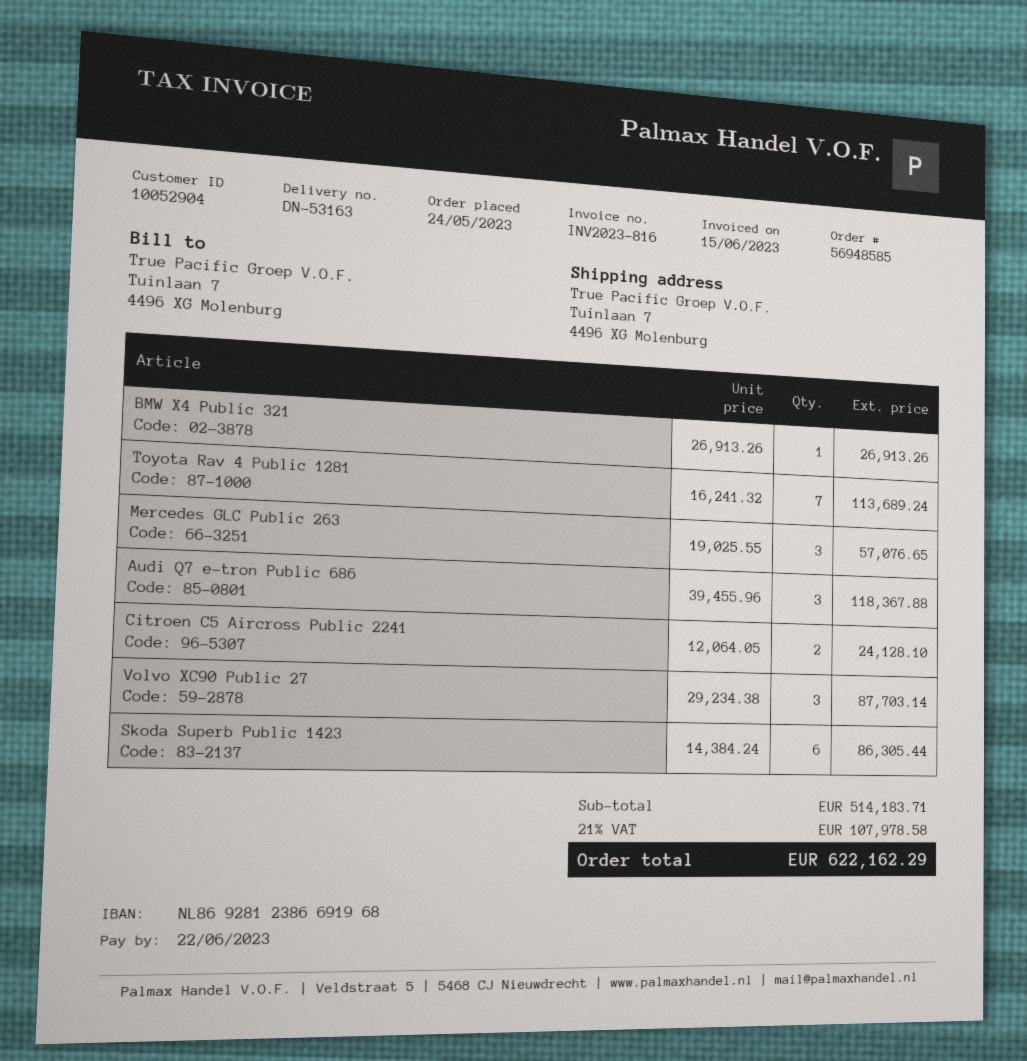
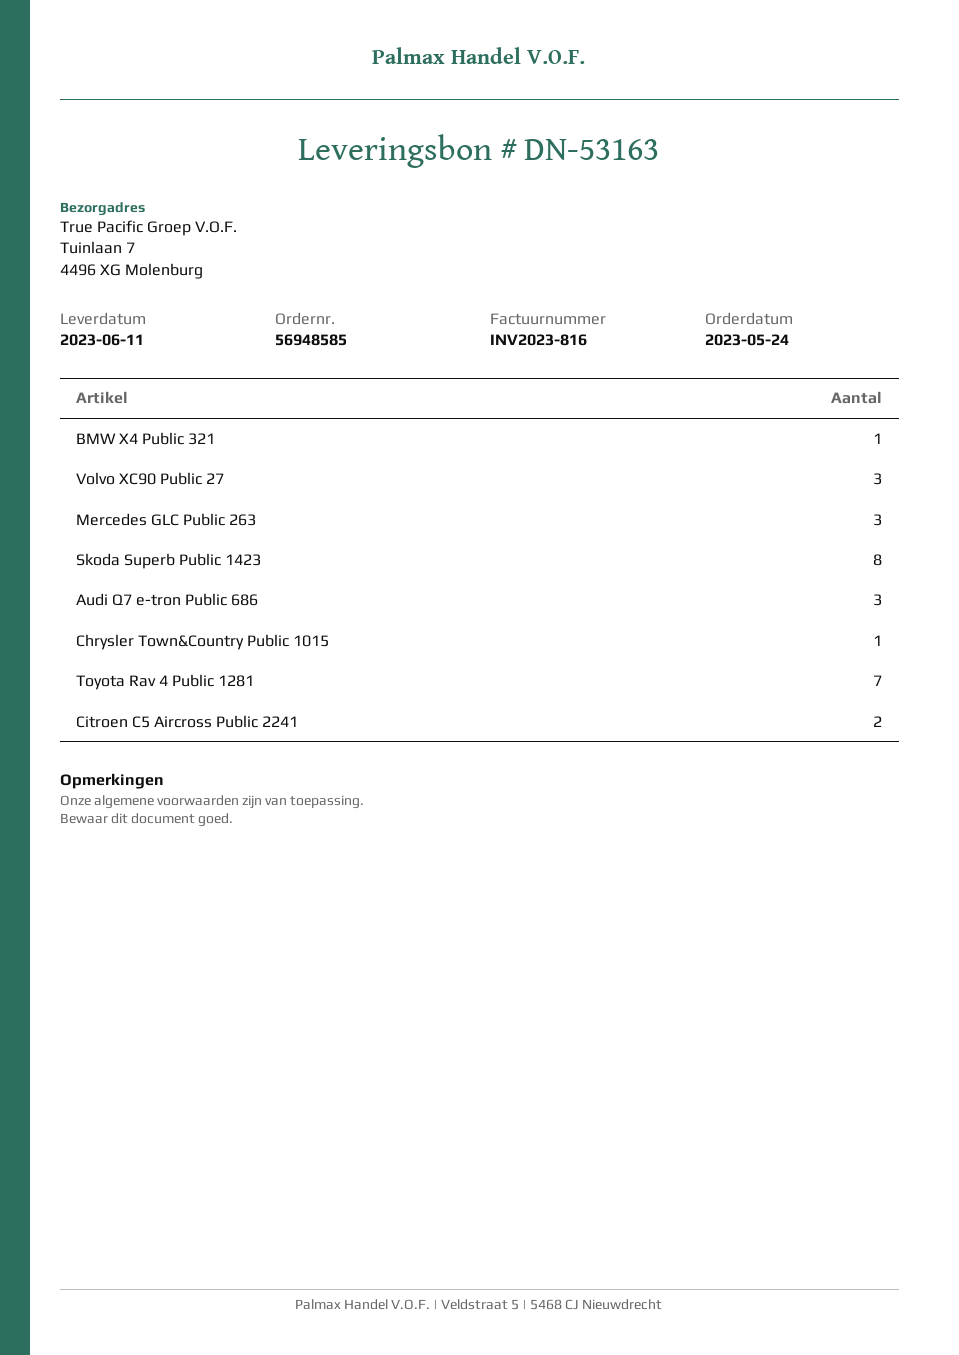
Skoda Superb Public 1423: 6 -> 8
Chrysler Town&Country Public 1015: none -> 1

